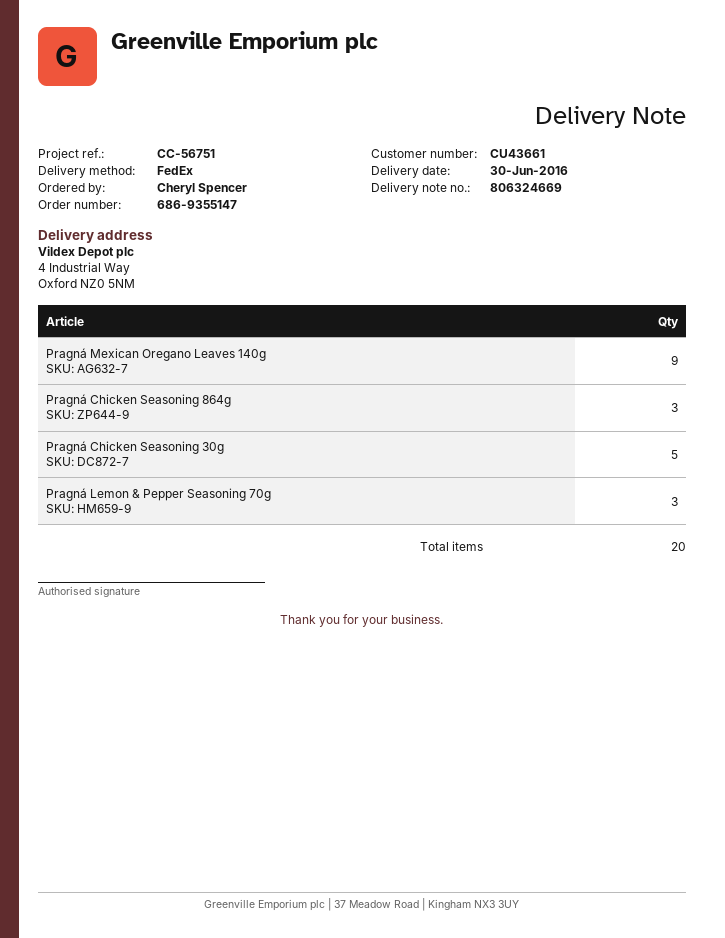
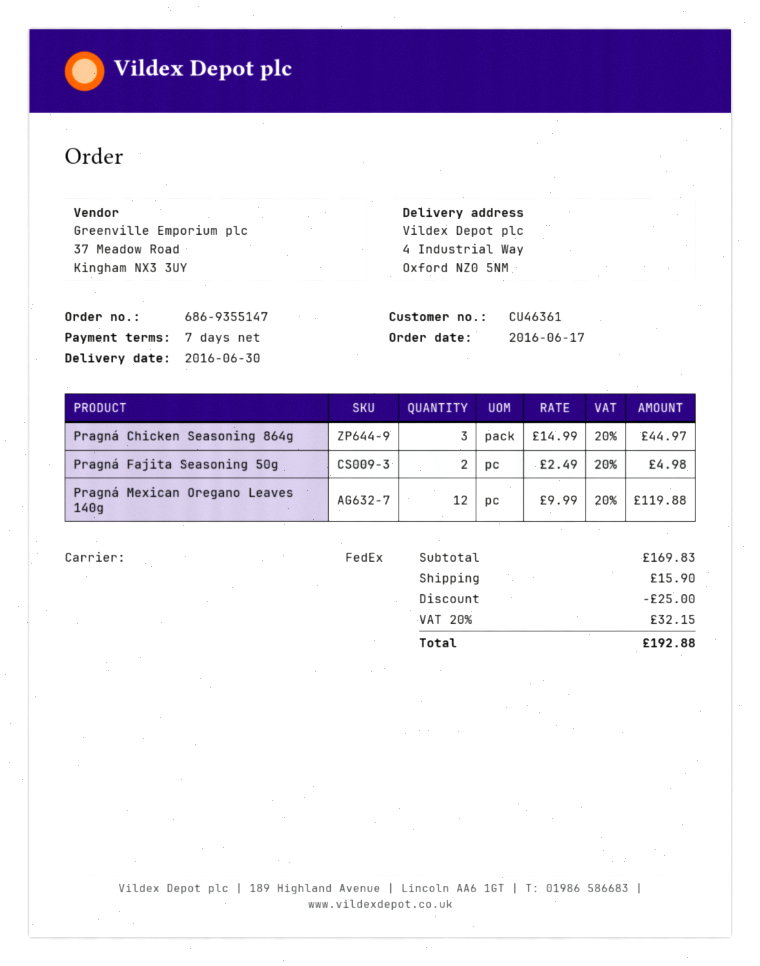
customer number: CU43661 -> CU46361
Pragná Mexican Oregano Leaves 140g: 9 -> 12
Pragná Chicken Seasoning 30g: 5 -> none
Pragná Lemon & Pepper Seasoning 70g: 3 -> none
Pragná Fajita Seasoning 50g: none -> 2

